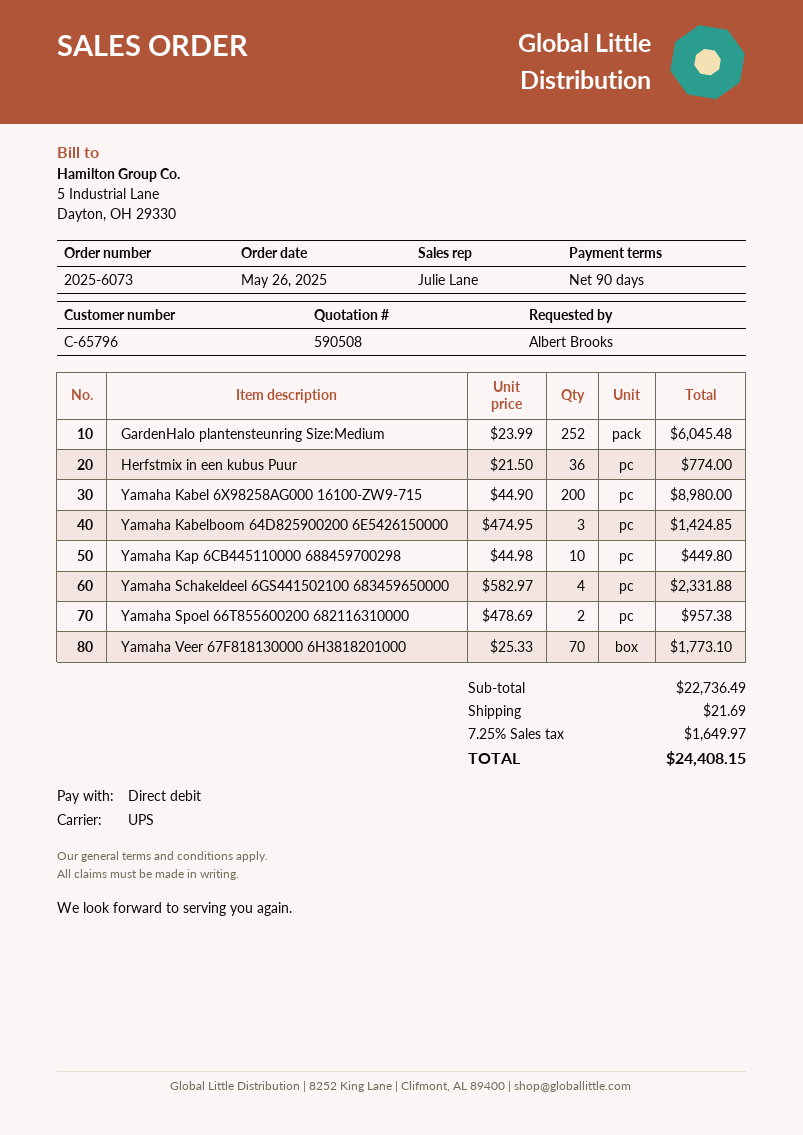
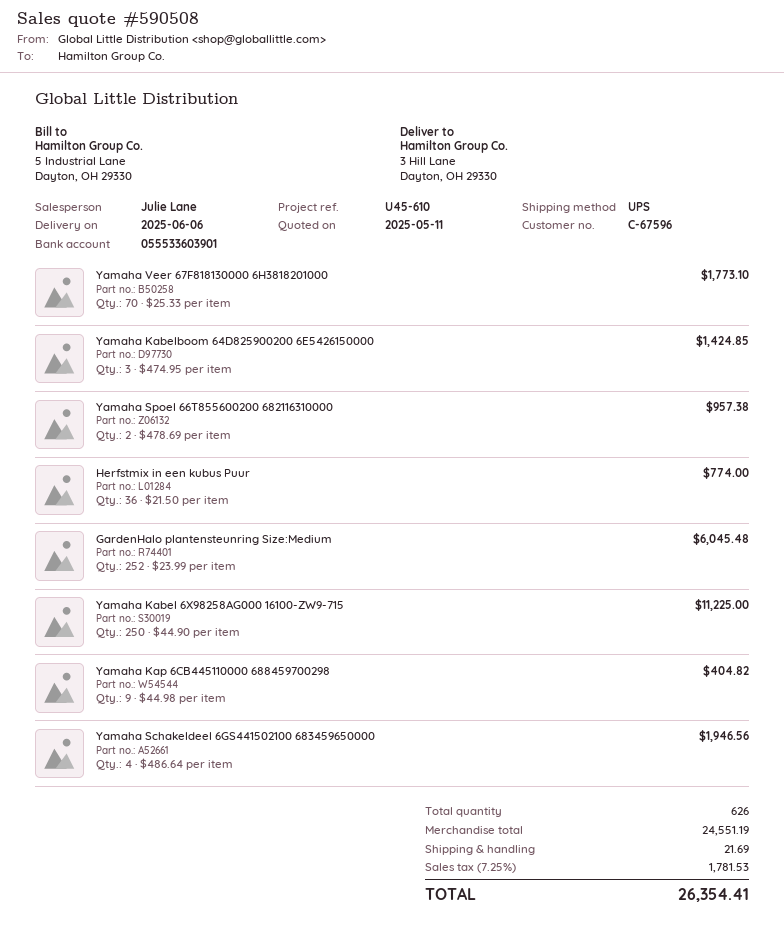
customer number: C-65796 -> C-67596
Yamaha Kabel 6X98258AG000 16100-ZW9-715: 200 x 44.90 = 8980.00 -> 250 x 44.90 = 11225.00
Yamaha Kap 6CB445110000 688459700298: 10 x 44.98 = 449.80 -> 9 x 44.98 = 404.82
Yamaha Schakeldeel 6GS441502100 683459650000: 4 x 582.97 = 2331.88 -> 4 x 486.64 = 1946.56
subtotal: 22736.49 -> 24551.19
tax: 7.25% = 1649.97 -> 7.25% = 1781.53
total: 24408.15 -> 26354.41

